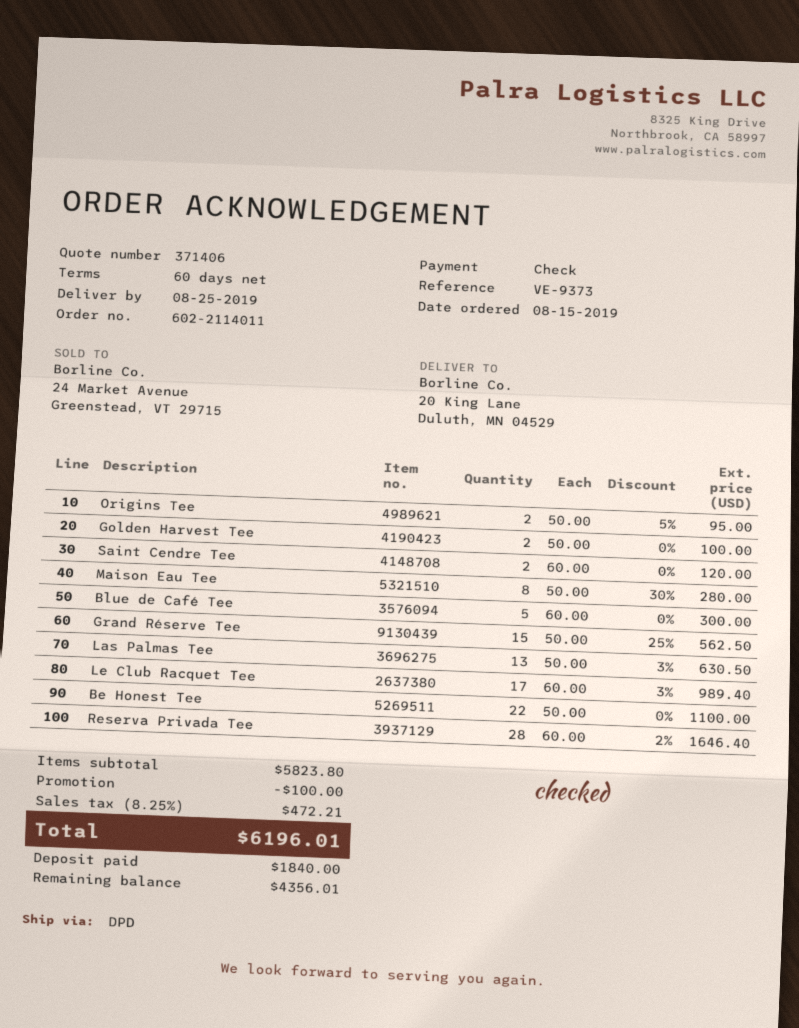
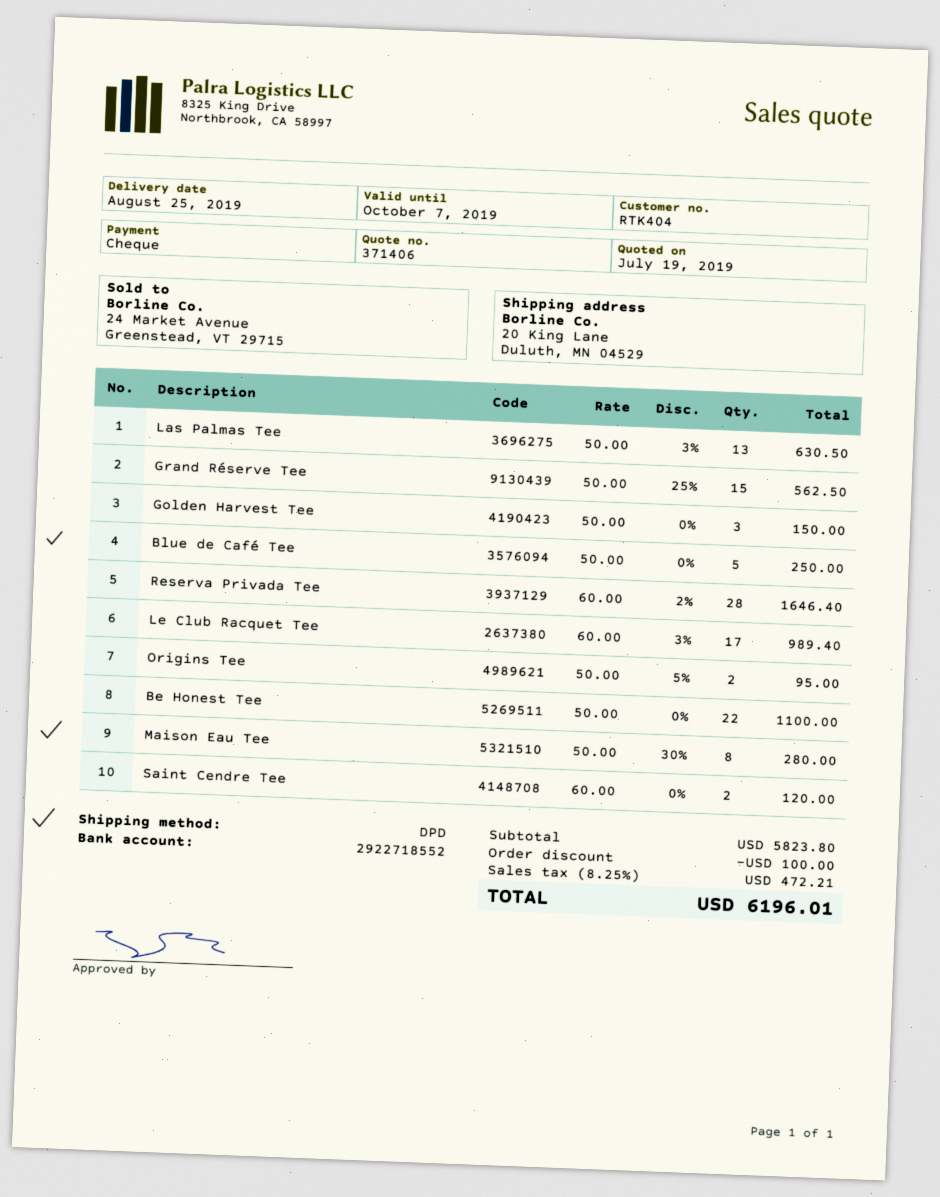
Golden Harvest Tee: 2 x 50.00 = 100.00 -> 3 x 50.00 = 150.00
Blue de Café Tee: 5 x 60.00 = 300.00 -> 5 x 50.00 = 250.00

